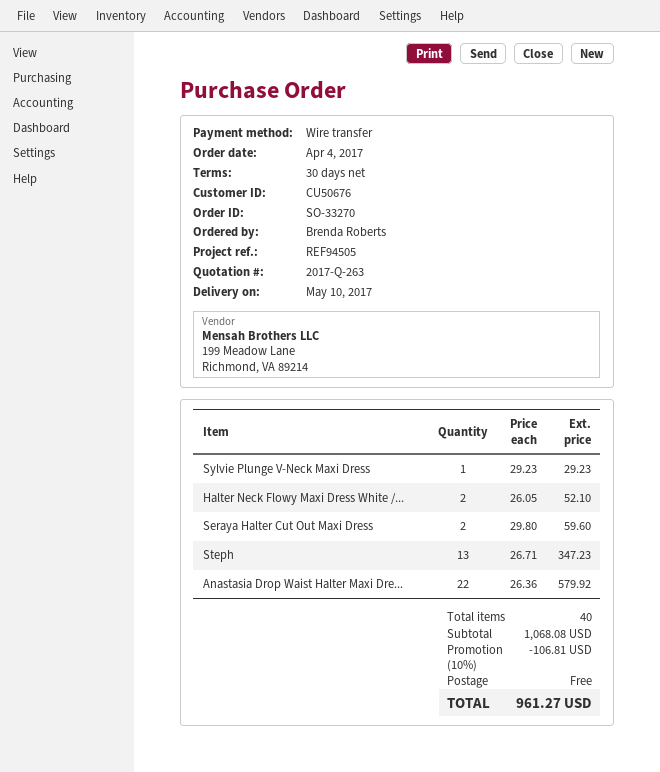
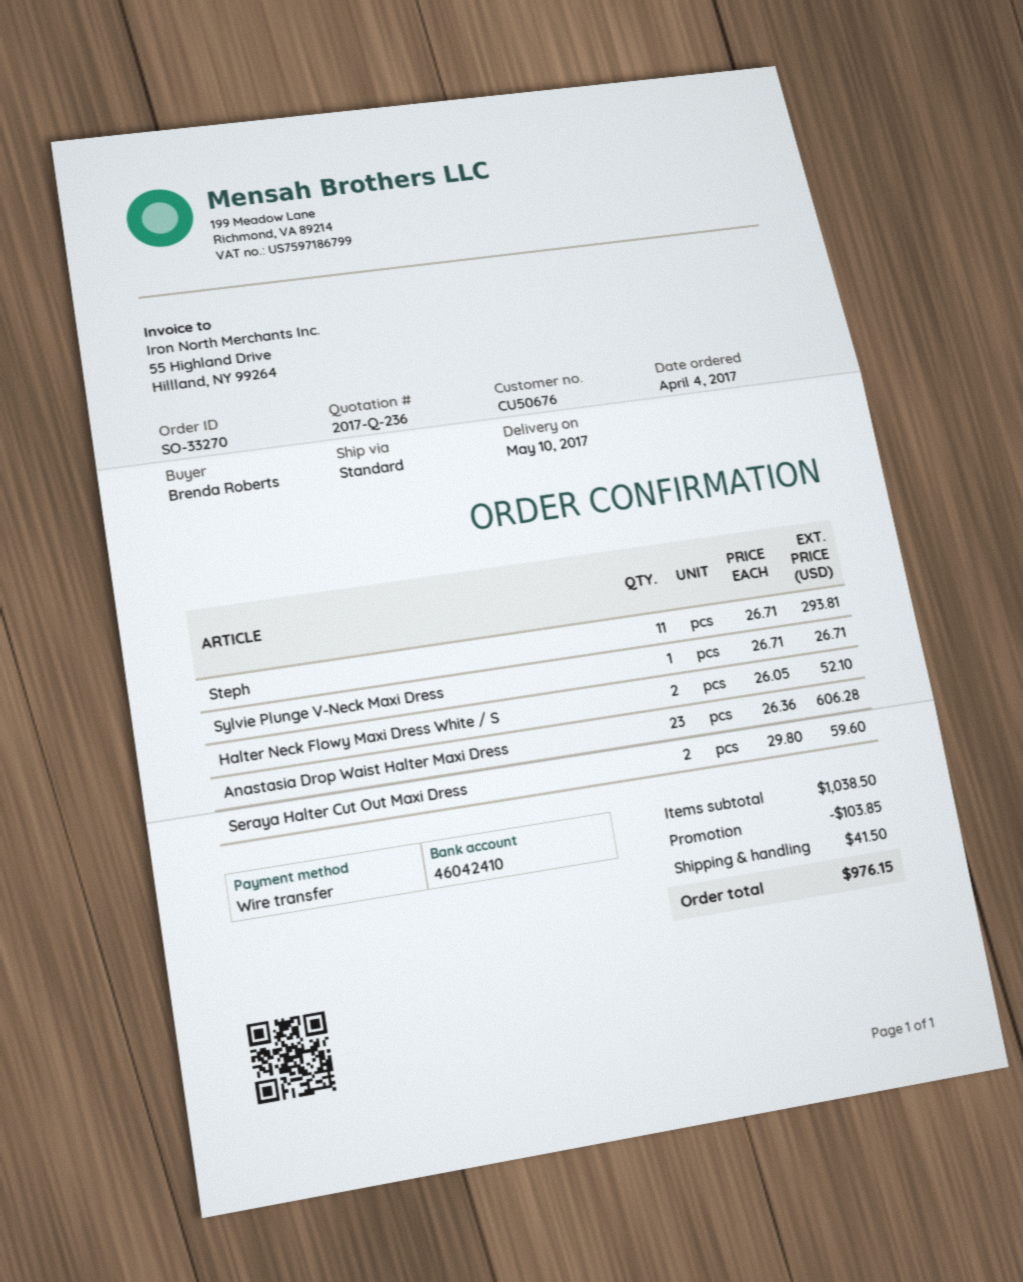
quote number: 2017-Q-263 -> 2017-Q-236
Sylvie Plunge V-Neck Maxi Dress: 1 x 29.23 = 29.23 -> 1 x 26.71 = 26.71
Steph: 13 x 26.71 = 347.23 -> 11 x 26.71 = 293.81
Anastasia Drop Waist Halter Maxi Dre...: 22 x 26.36 = 579.92 -> 23 x 26.36 = 606.28
subtotal: 1068.08 -> 1038.50
discount: 106.81 -> 103.85
shipping: 0.00 -> 41.50
total: 961.27 -> 976.15

